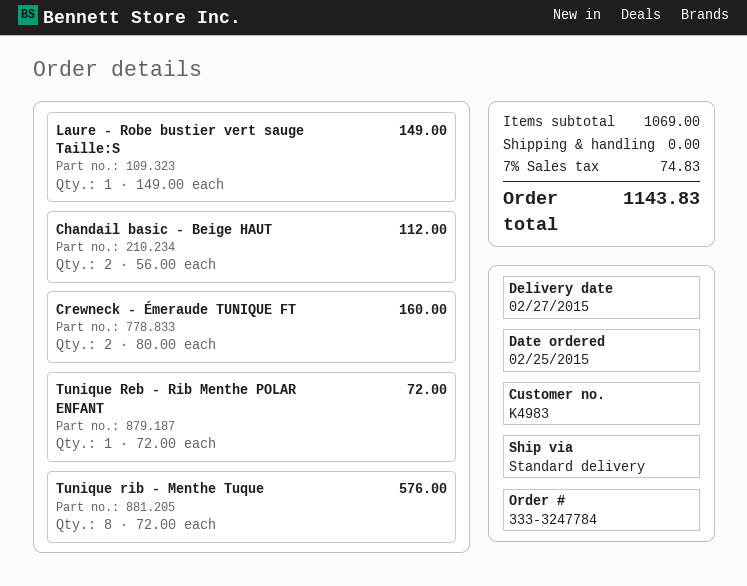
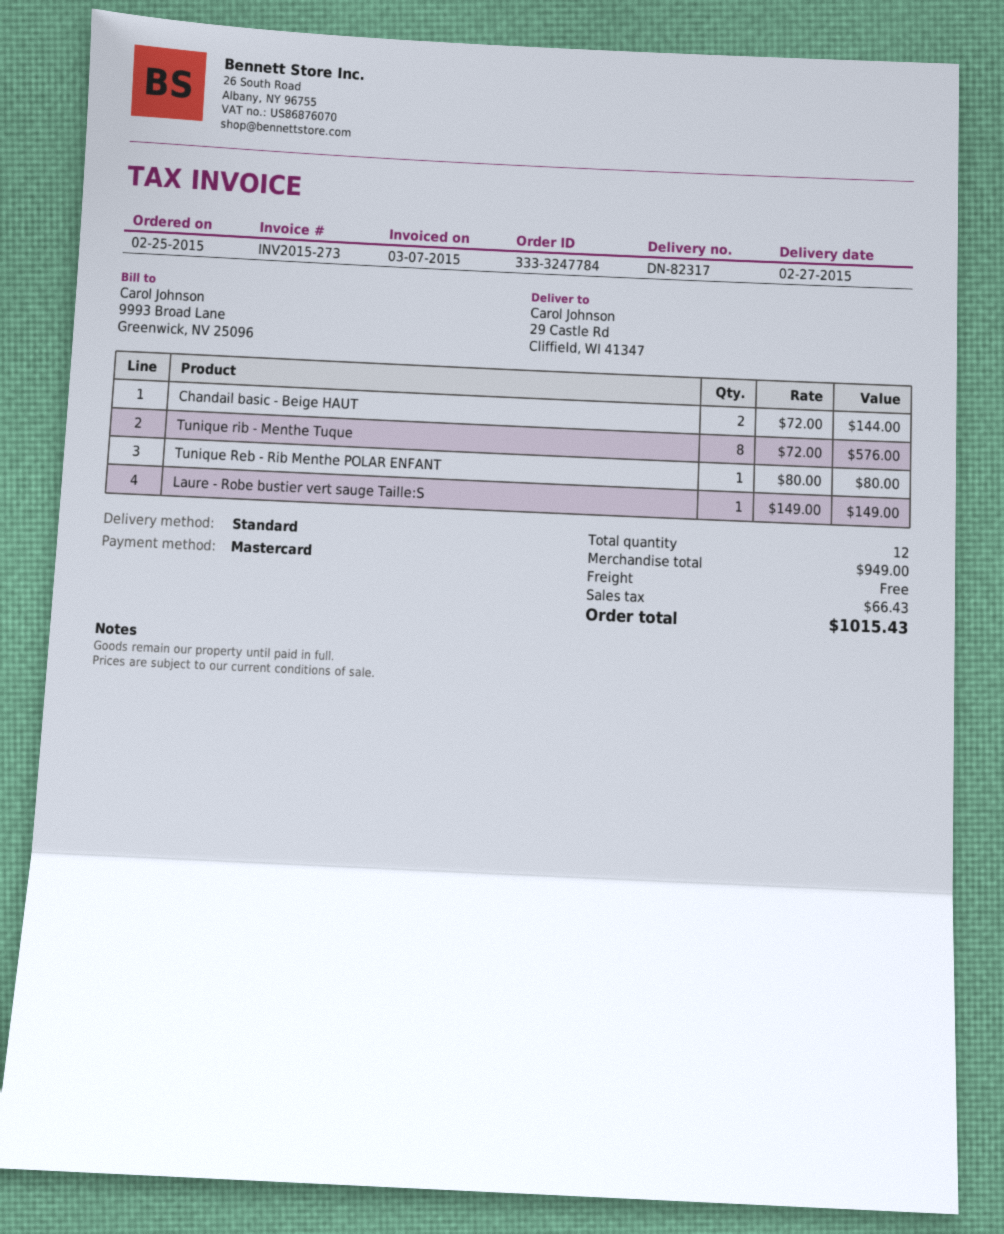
Chandail basic - Beige HAUT: 2 x 56.00 = 112.00 -> 2 x 72.00 = 144.00
Crewneck - Émeraude TUNIQUE FT: 2 x 80.00 = 160.00 -> none
Tunique Reb - Rib Menthe POLAR ENFANT: 1 x 72.00 = 72.00 -> 1 x 80.00 = 80.00
subtotal: 1069.00 -> 949.00
tax: 74.83 -> 66.43
total: 1143.83 -> 1015.43

